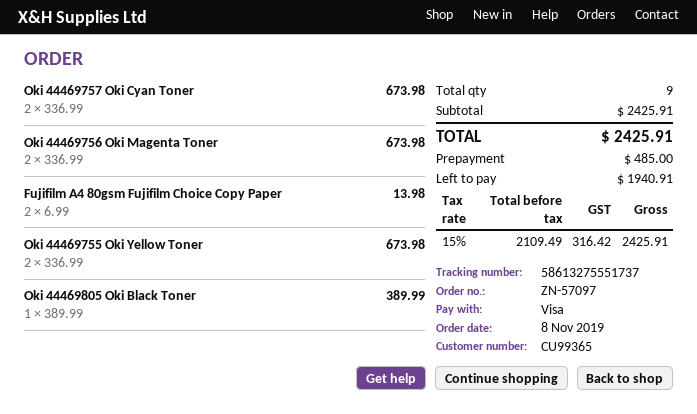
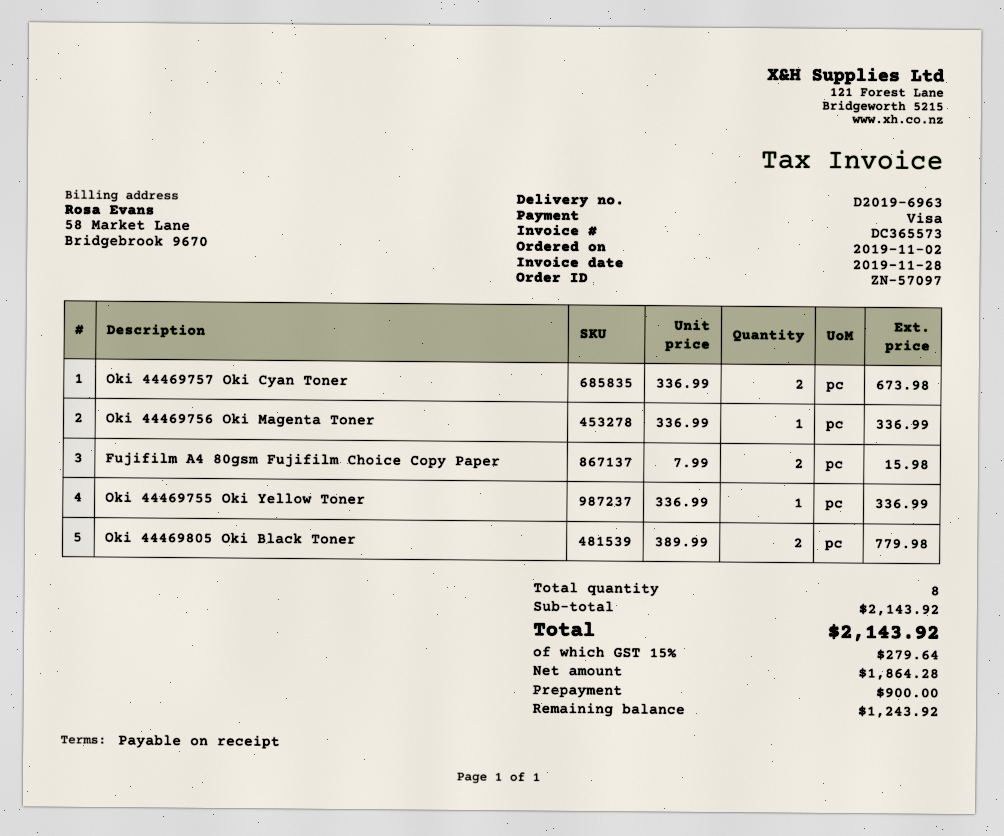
order date: 2019-11-08 -> 2019-11-02
Oki 44469756 Oki Magenta Toner: 2 x 336.99 = 673.98 -> 1 x 336.99 = 336.99
Fujifilm A4 80gsm Fujifilm Choice Copy Paper: 2 x 6.99 = 13.98 -> 2 x 7.99 = 15.98
Oki 44469755 Oki Yellow Toner: 2 x 336.99 = 673.98 -> 1 x 336.99 = 336.99
Oki 44469805 Oki Black Toner: 1 x 389.99 = 389.99 -> 2 x 389.99 = 779.98
total quantity: 9 -> 8
subtotal: 2425.91 -> 2143.92
net: 2109.49 -> 1864.28
tax: 15% = 316.42 -> 15% = 279.64
total: 2425.91 -> 2143.92
deposit: 485.00 -> 900.00
balance: 1940.91 -> 1243.92

